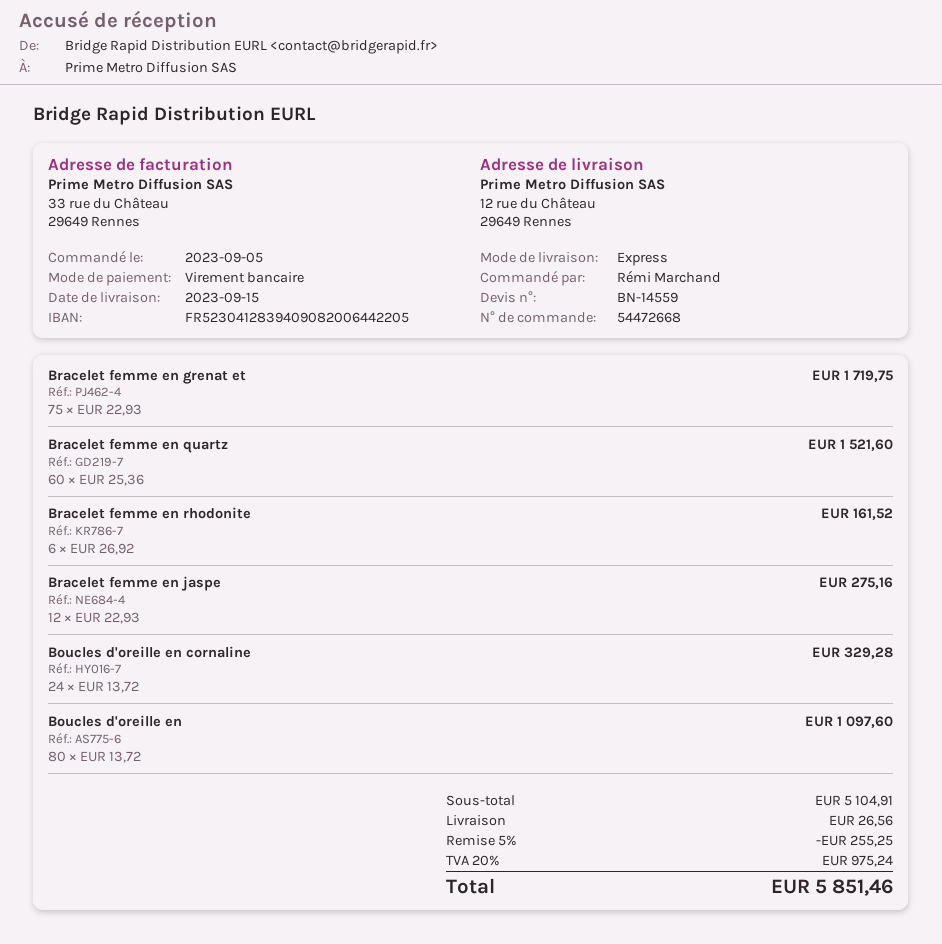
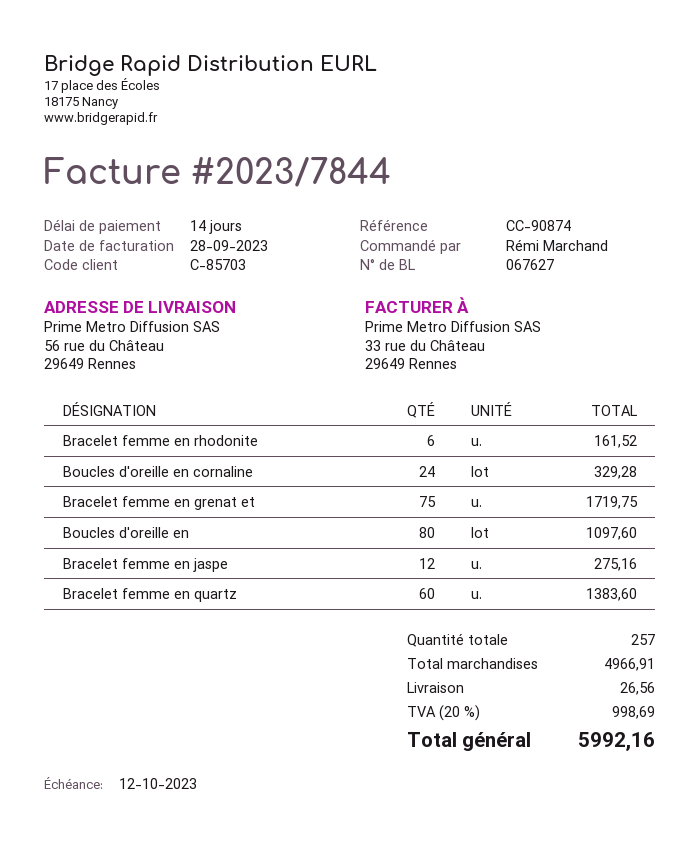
ship to: 12 rue du Château, 29649 Rennes -> 56 rue du Château, 29649 Rennes
Bracelet femme en quartz: 60 for 1521.60 -> 60 for 1383.60
subtotal: 5104.91 -> 4966.91
discount: 5% = 255.25 -> none
tax: 20% = 975.24 -> 20% = 998.69
total: 5851.46 -> 5992.16

